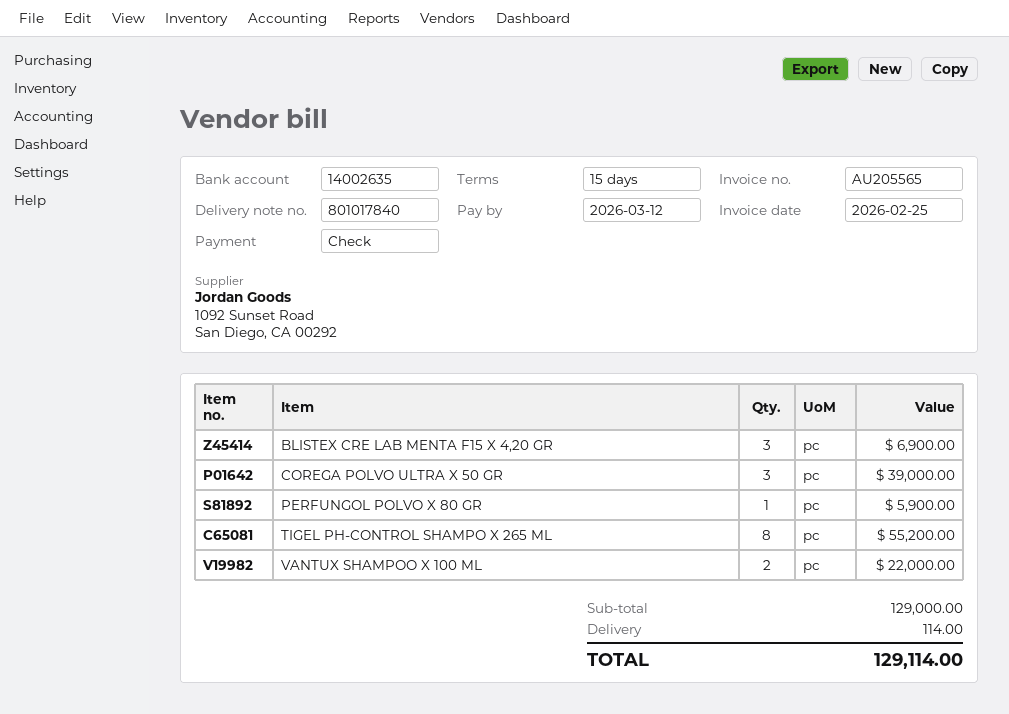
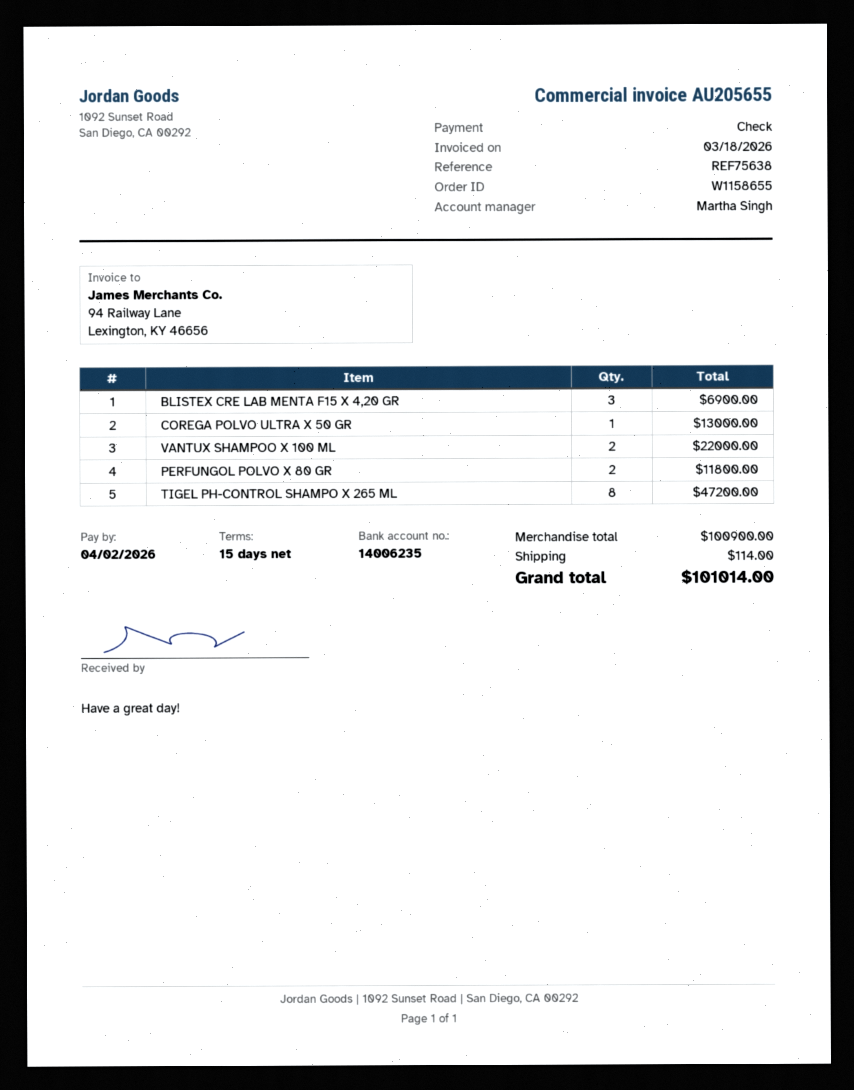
invoice number: AU205565 -> AU205655
invoice date: 2026-02-25 -> 2026-03-18
due date: 2026-03-12 -> 2026-04-02
bank account: 14002635 -> 14006235
COREGA POLVO ULTRA X 50 GR: 3 for 39000.00 -> 1 for 13000.00
PERFUNGOL POLVO X 80 GR: 1 for 5900.00 -> 2 for 11800.00
TIGEL PH-CONTROL SHAMPO X 265 ML: 8 for 55200.00 -> 8 for 47200.00
subtotal: 129000.00 -> 100900.00
total: 129114.00 -> 101014.00

